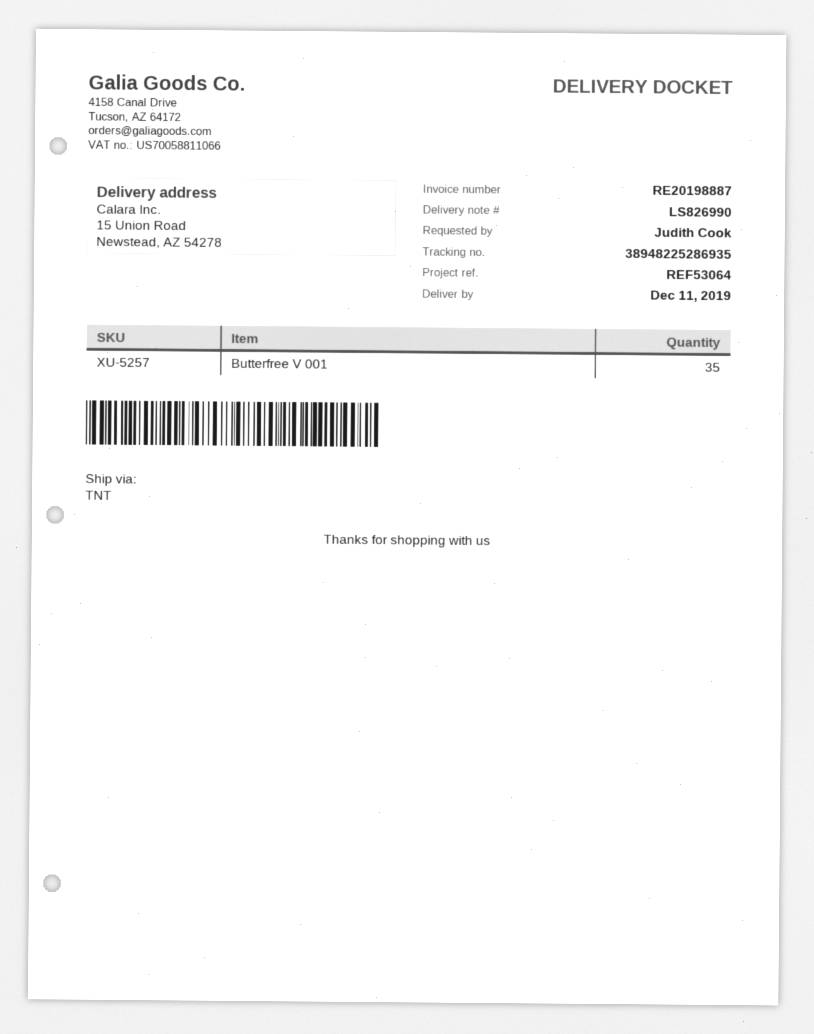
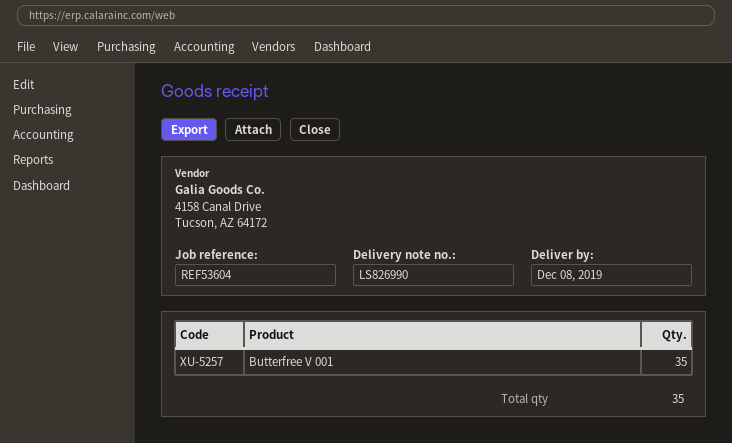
delivery date: 2019-12-11 -> 2019-12-08
reference: REF53064 -> REF53604

